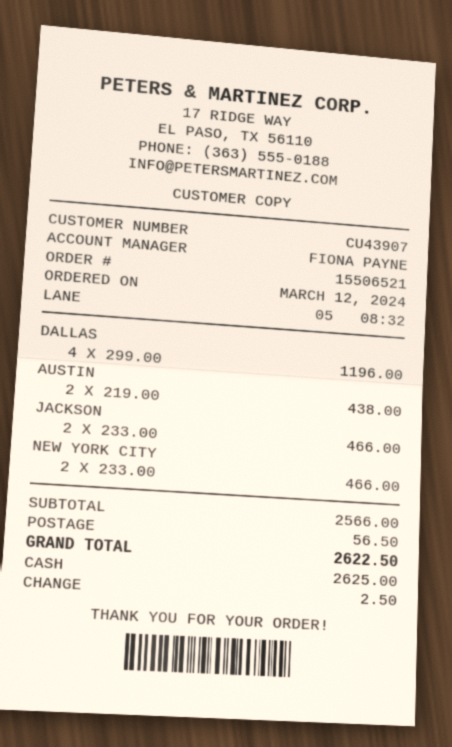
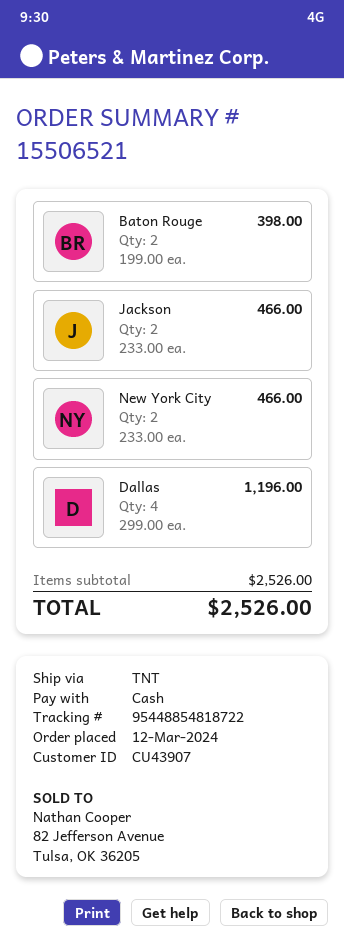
AUSTIN: 2 x 219.00 = 438.00 -> none
Baton Rouge: none -> 2 x 199.00 = 398.00
subtotal: 2566.00 -> 2526.00
shipping: 56.50 -> none
total: 2622.50 -> 2526.00

